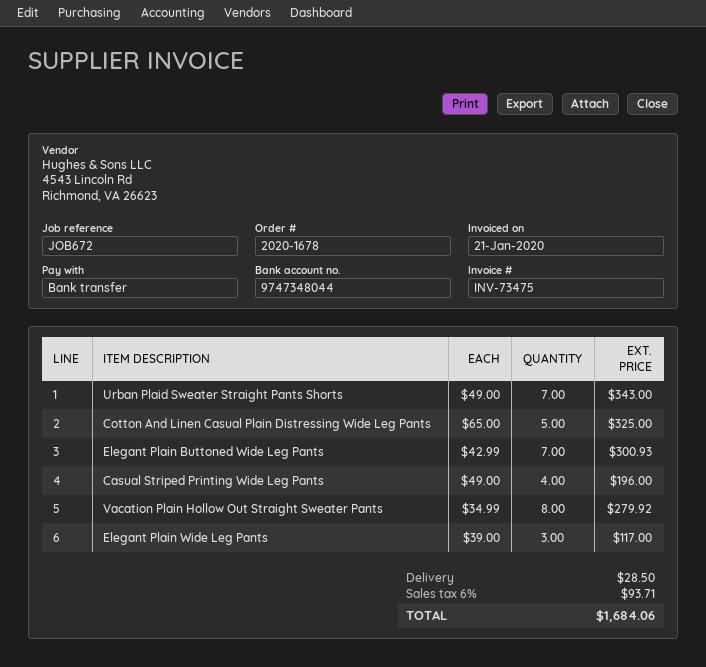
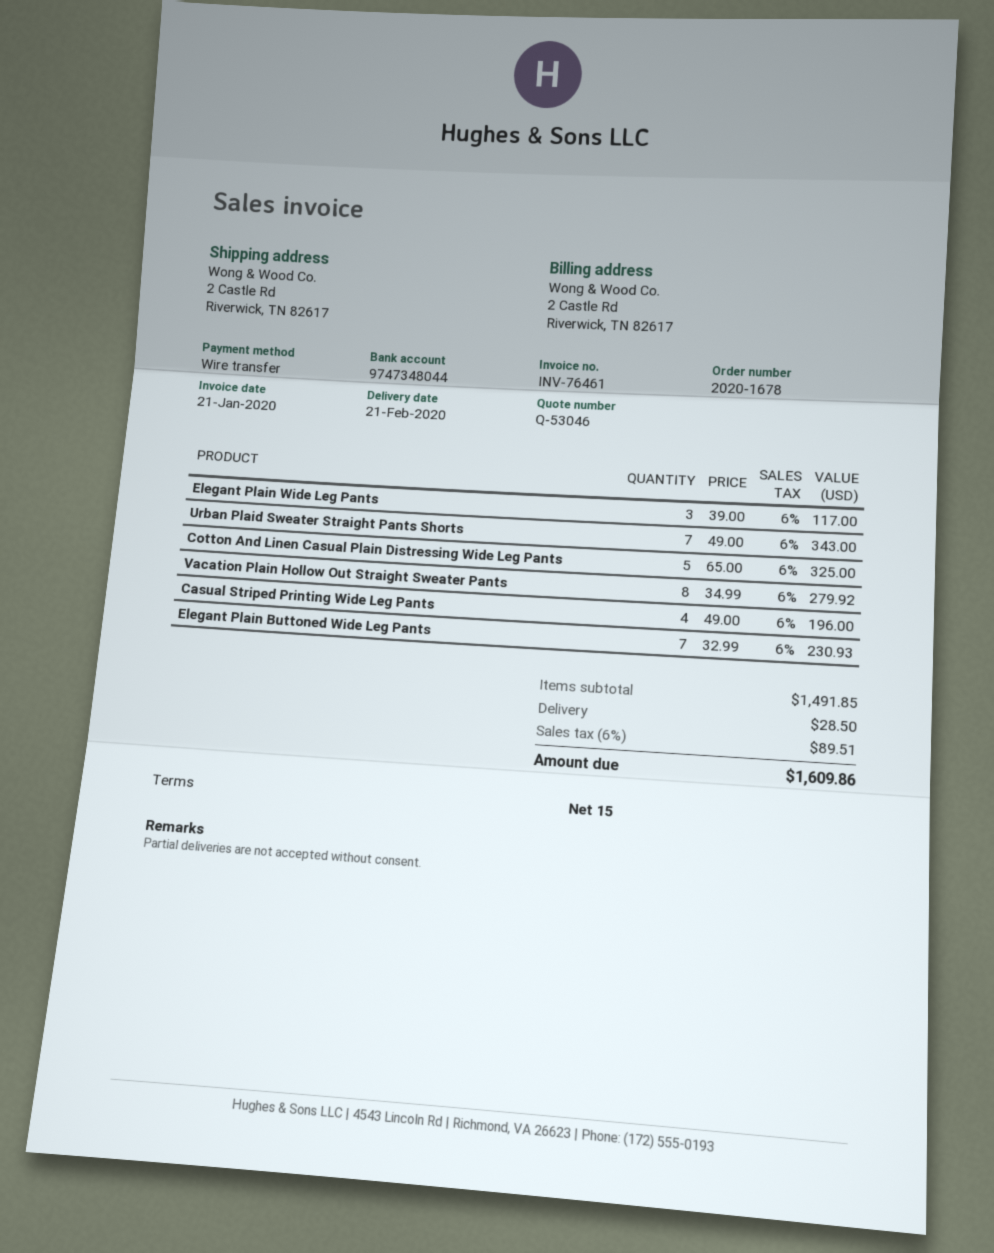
invoice number: INV-73475 -> INV-76461
Elegant Plain Buttoned Wide Leg Pants: 7 x 42.99 = 300.93 -> 7 x 32.99 = 230.93
tax: 6% = 93.71 -> 6% = 89.51
total: 1684.06 -> 1609.86

